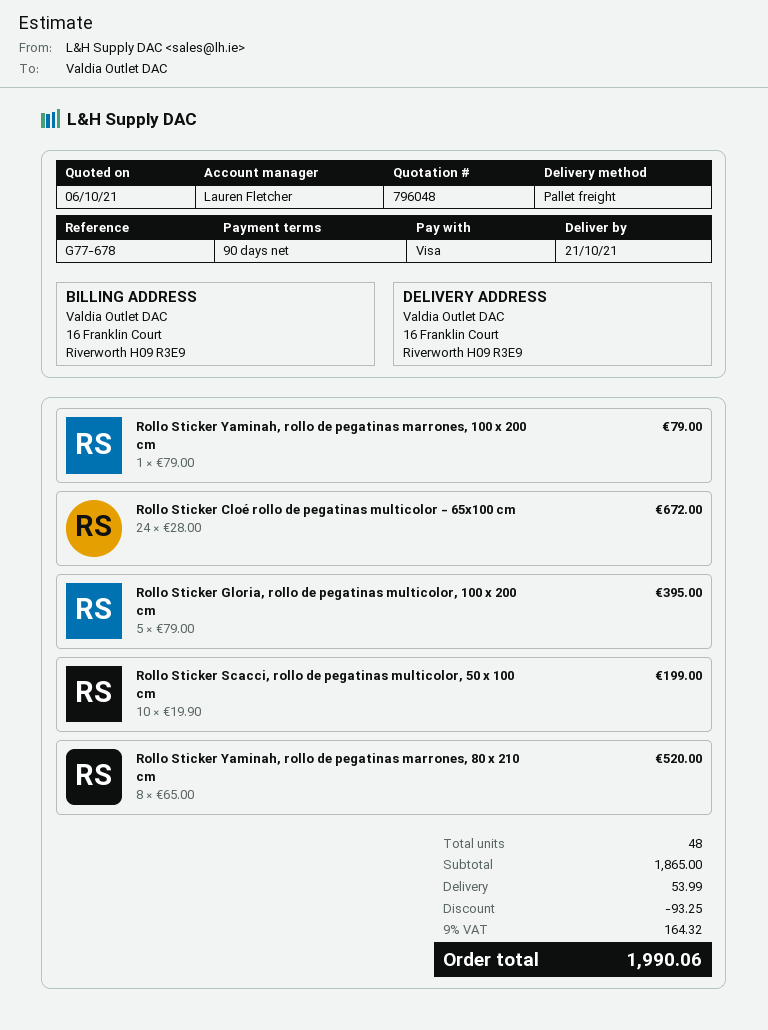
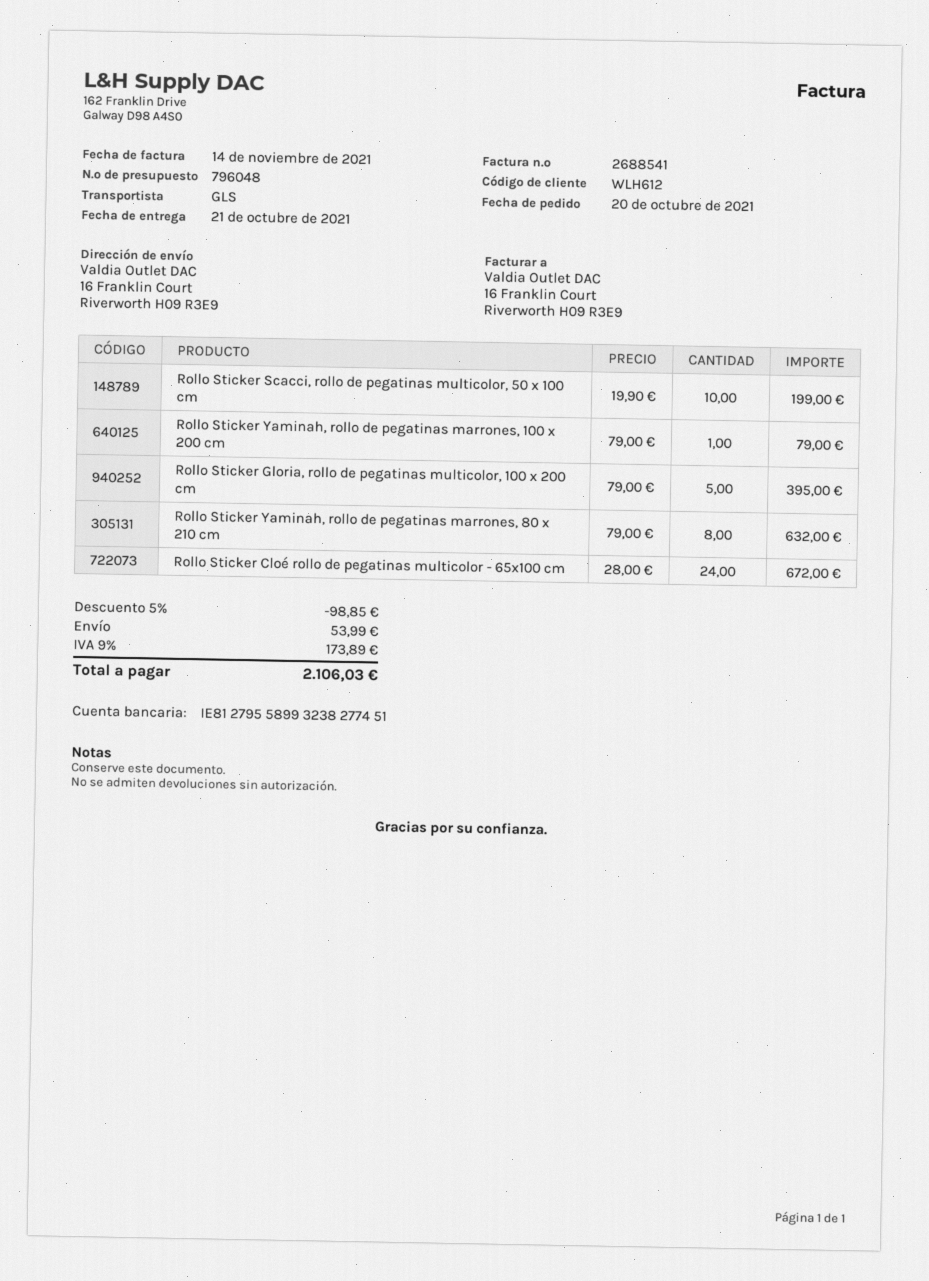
shipping method: pallet freight -> GLS
Rollo Sticker Yaminah, rollo de pegatinas marrones, 80 x 210 cm: 8 x 65.00 = 520.00 -> 8 x 79.00 = 632.00
discount: 93.25 -> 98.85
tax: 9% = 164.32 -> 9% = 173.89
total: 1990.06 -> 2106.03

